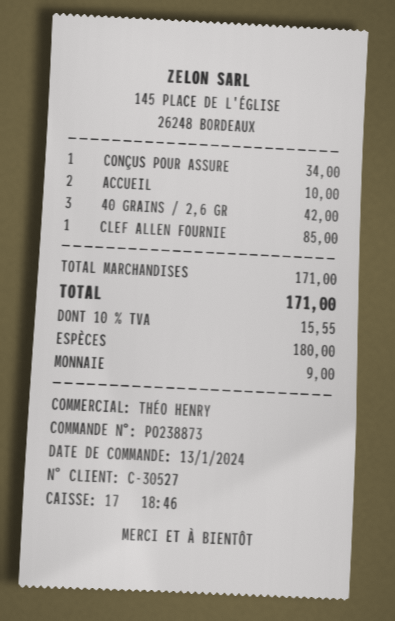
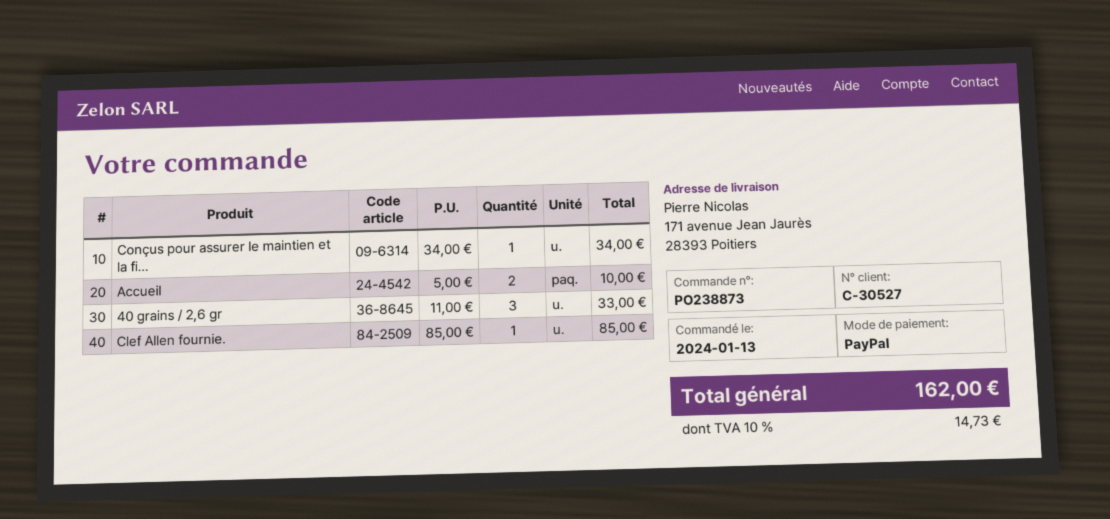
payment method: cash -> PayPal
40 GRAINS / 2,6 GR: 3 for 42.00 -> 3 for 33.00
tax: 10% = 15.55 -> 10% = 14.73
total: 171.00 -> 162.00

